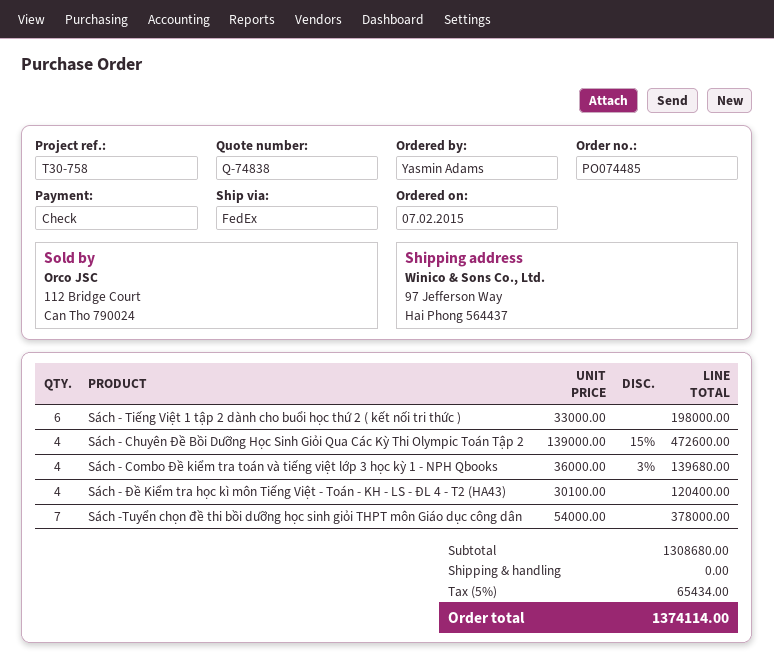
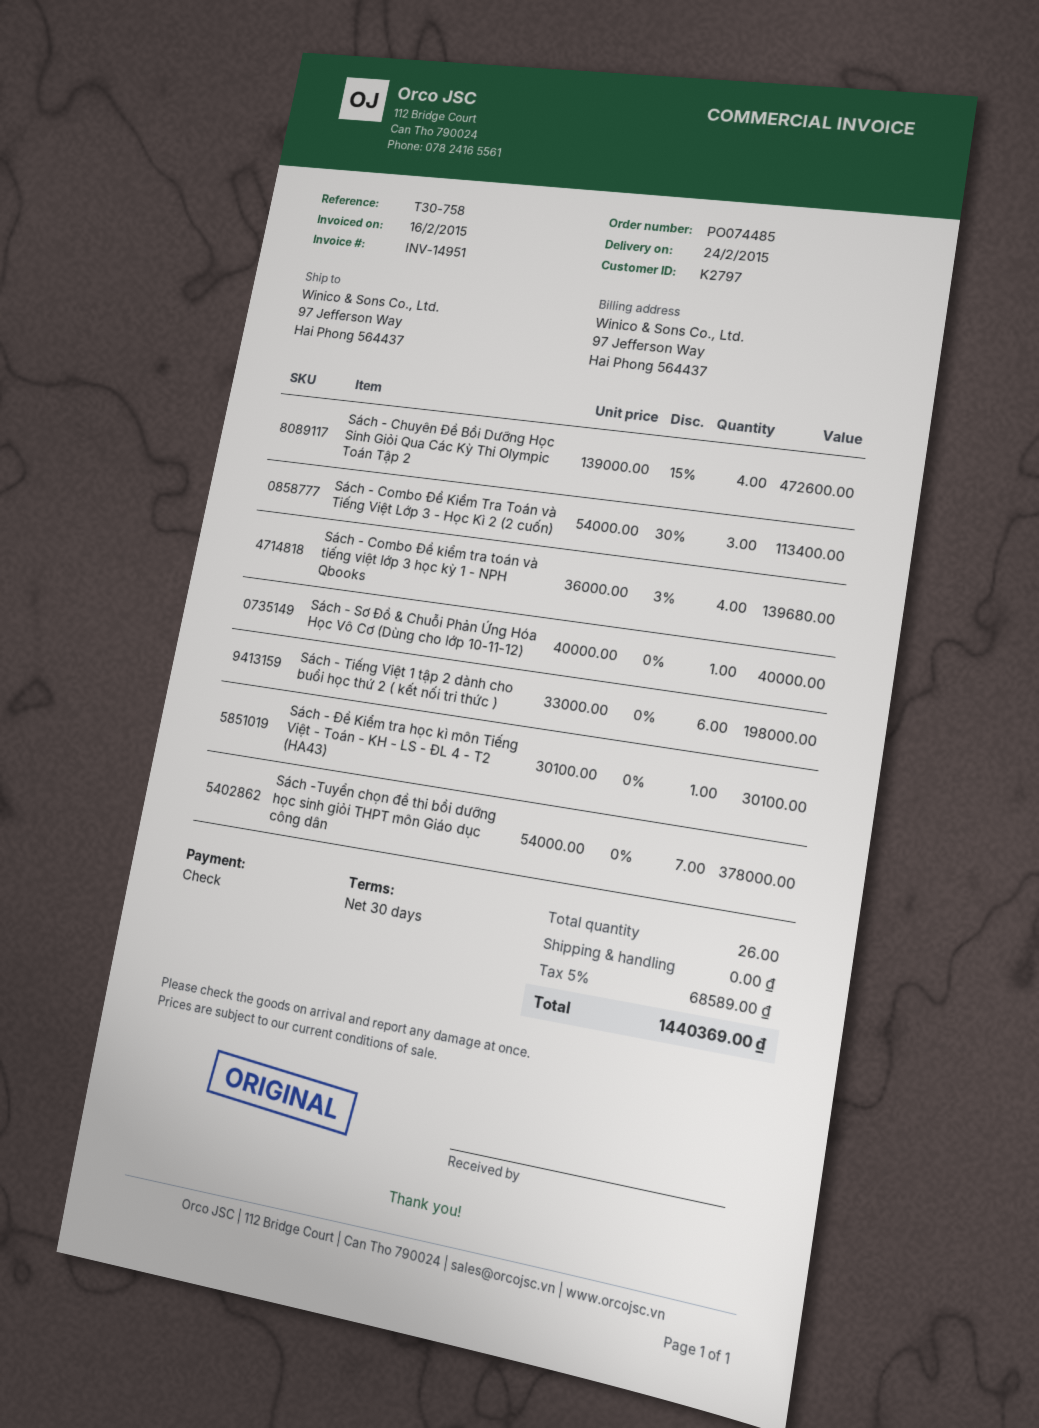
Sách - Đề Kiểm tra học kì môn Tiếng Việt - Toán - KH - LS - ĐL 4 - T2 (HA43): 4 x 30100.00 = 120400.00 -> 1 x 30100.00 = 30100.00
Sách - Combo Đề Kiểm Tra Toán và Tiếng Việt Lớp 3 - Học Kì 2 (2 cuốn): none -> 3 x 54000.00 - 30% = 113400.00
Sách - Sơ Đồ & Chuỗi Phản Ứng Hóa Học Vô Cơ (Dùng cho lớp 10-11-12): none -> 1 x 40000.00 = 40000.00
tax: 5% = 65434.00 -> 5% = 68589.00
total: 1374114.00 -> 1440369.00

